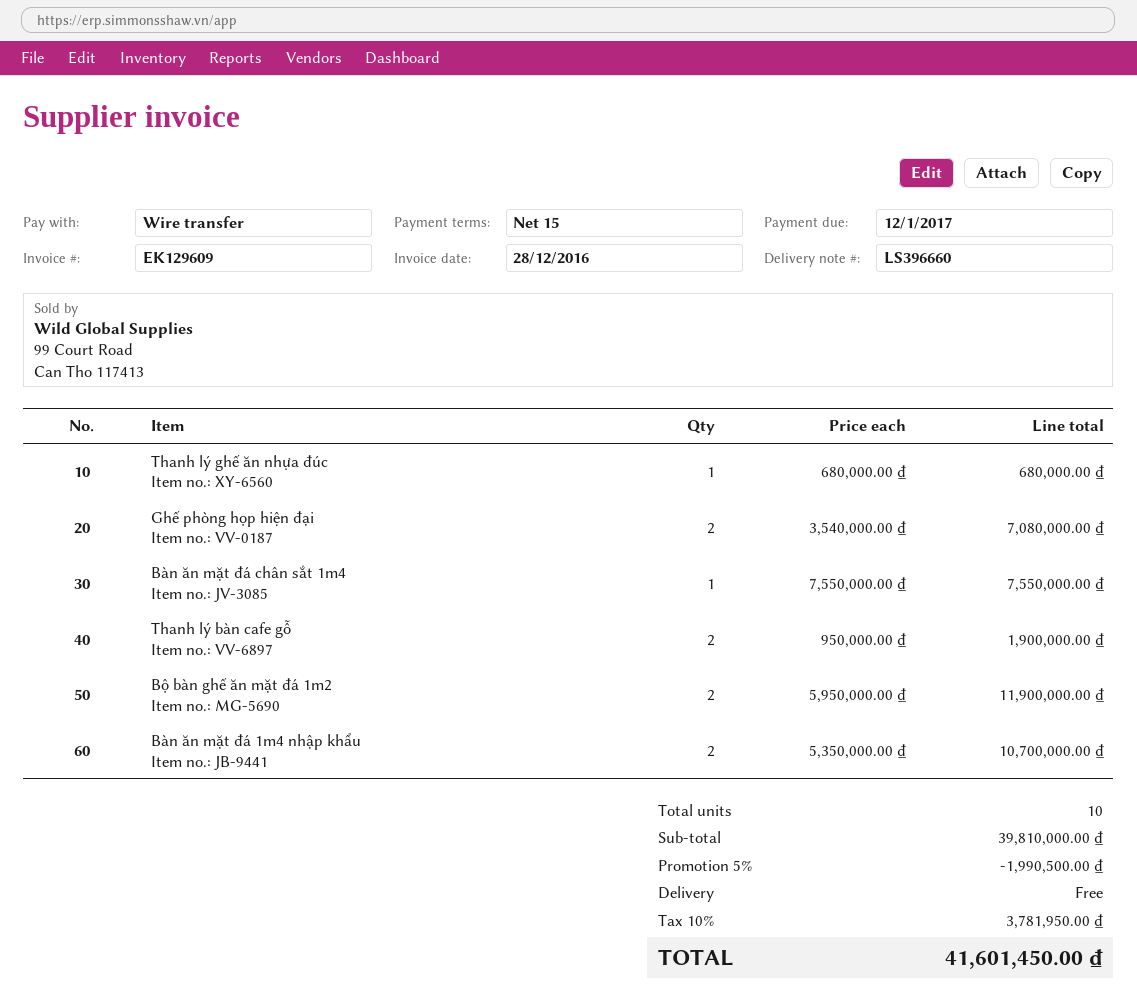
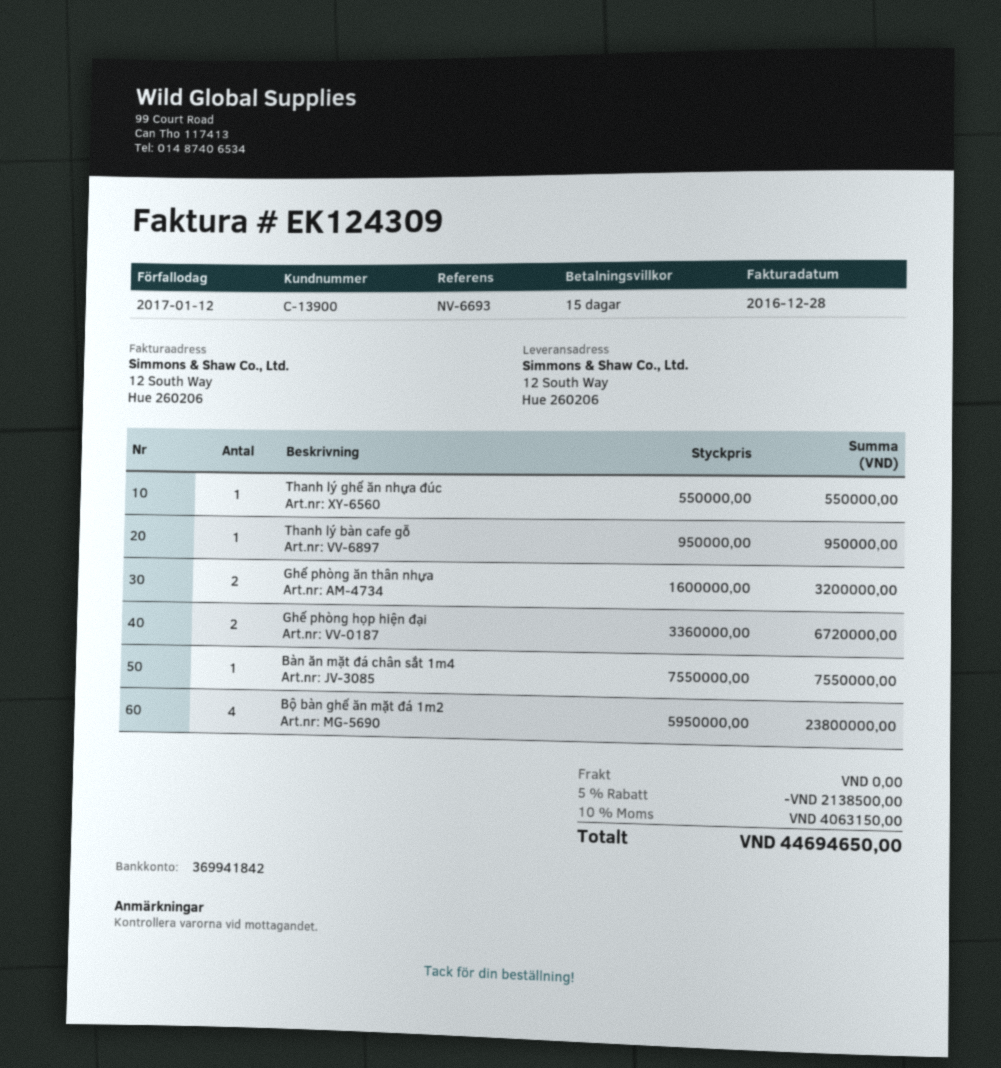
invoice number: EK129609 -> EK124309
Thanh lý ghế ăn nhựa đúc: 1 x 680000.00 = 680000.00 -> 1 x 550000.00 = 550000.00
Ghế phòng họp hiện đại: 2 x 3540000.00 = 7080000.00 -> 2 x 3360000.00 = 6720000.00
Thanh lý bàn cafe gỗ: 2 x 950000.00 = 1900000.00 -> 1 x 950000.00 = 950000.00
Bộ bàn ghế ăn mặt đá 1m2: 2 x 5950000.00 = 11900000.00 -> 4 x 5950000.00 = 23800000.00
Bàn ăn mặt đá 1m4 nhập khẩu: 2 x 5350000.00 = 10700000.00 -> none
Ghế phòng ăn thân nhựa: none -> 2 x 1600000.00 = 3200000.00
discount: 5% = 1990500.00 -> 5% = 2138500.00
tax: 10% = 3781950.00 -> 10% = 4063150.00
total: 41601450.00 -> 44694650.00

